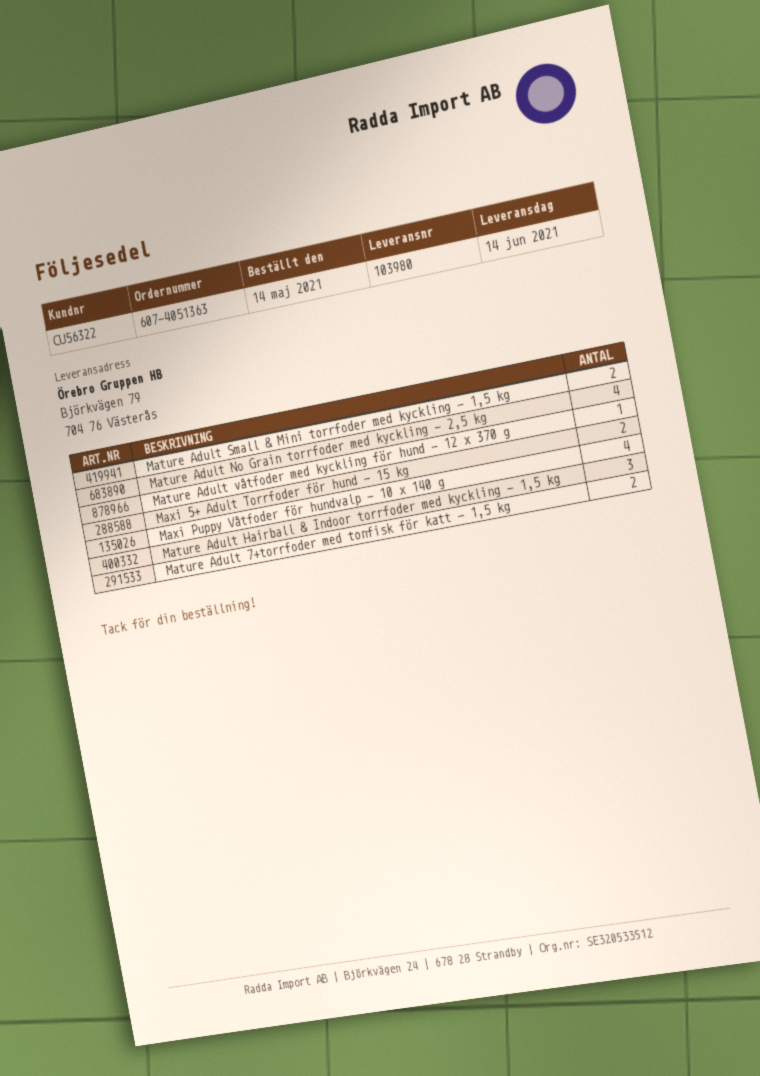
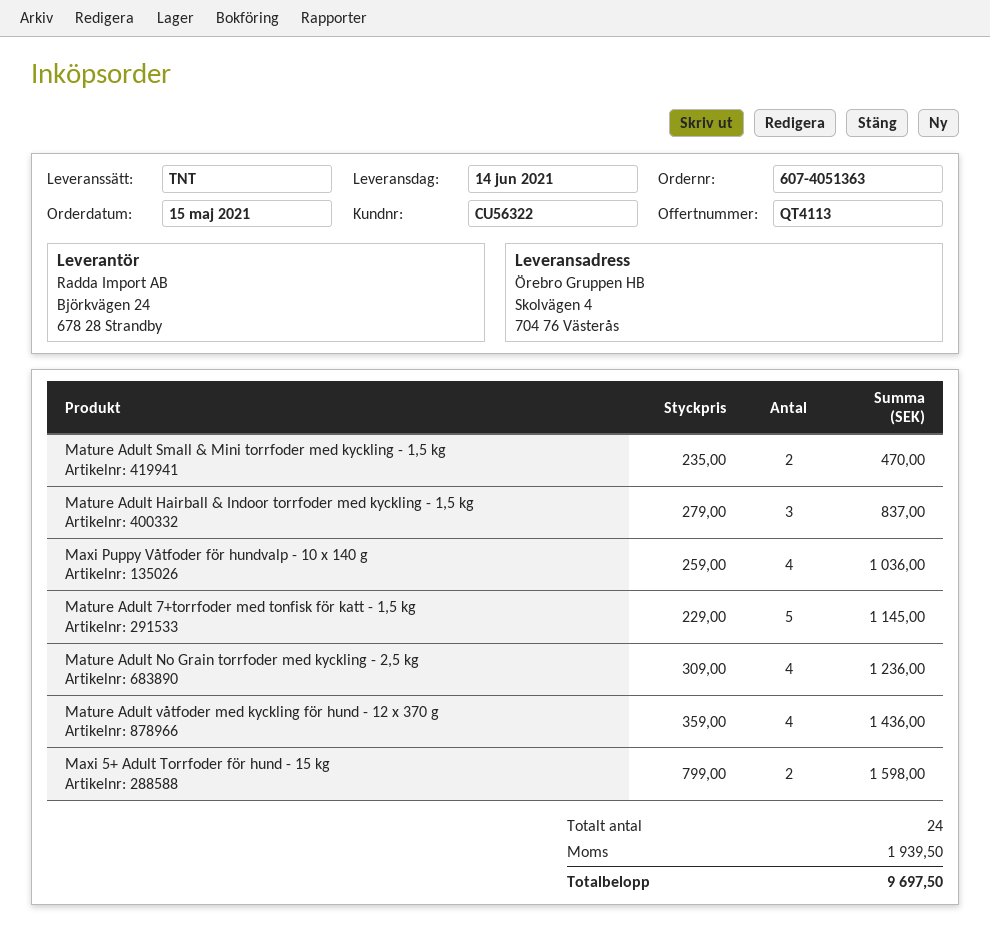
order date: 2021-05-14 -> 2021-05-15
ship to: Björkvägen 79, 704 76 Västerås -> Skolvägen 4, 704 76 Västerås
Mature Adult våtfoder med kyckling för hund - 12 x 370 g: 1 -> 4
Mature Adult 7+torrfoder med tonfisk för katt - 1,5 kg: 2 -> 5

